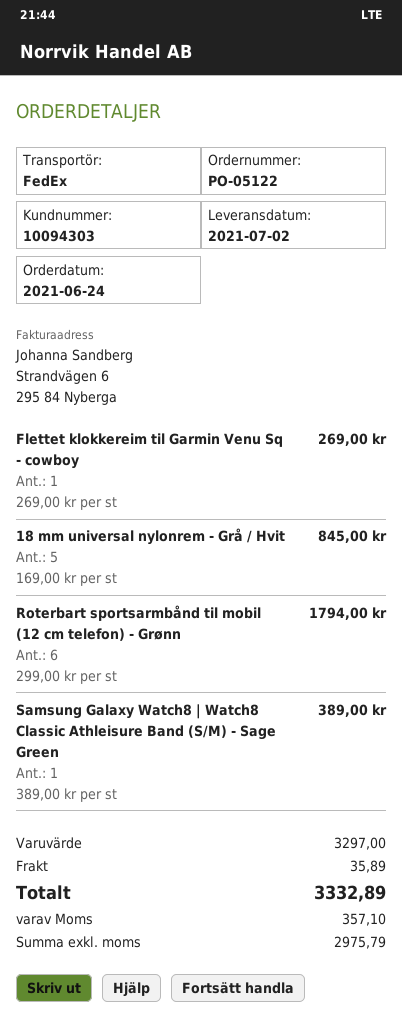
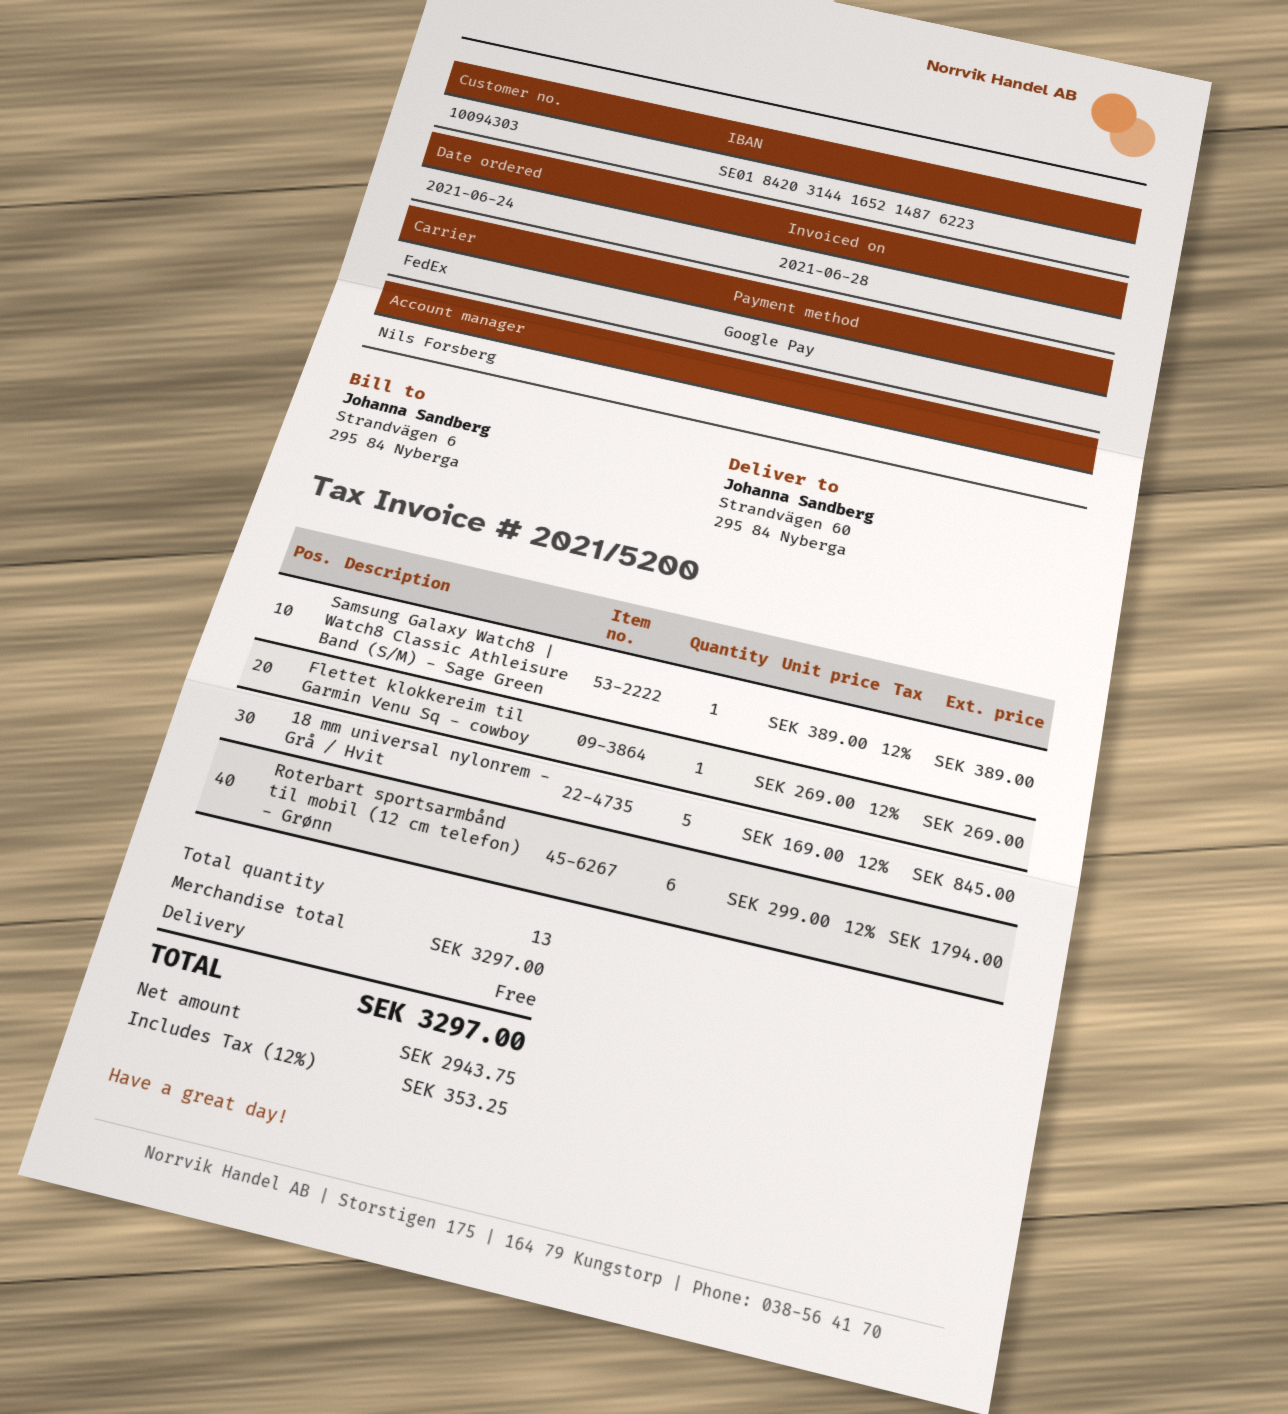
shipping: 35.89 -> 0.00
net: 2975.79 -> 2943.75
tax: 357.10 -> 353.25
total: 3332.89 -> 3297.00

